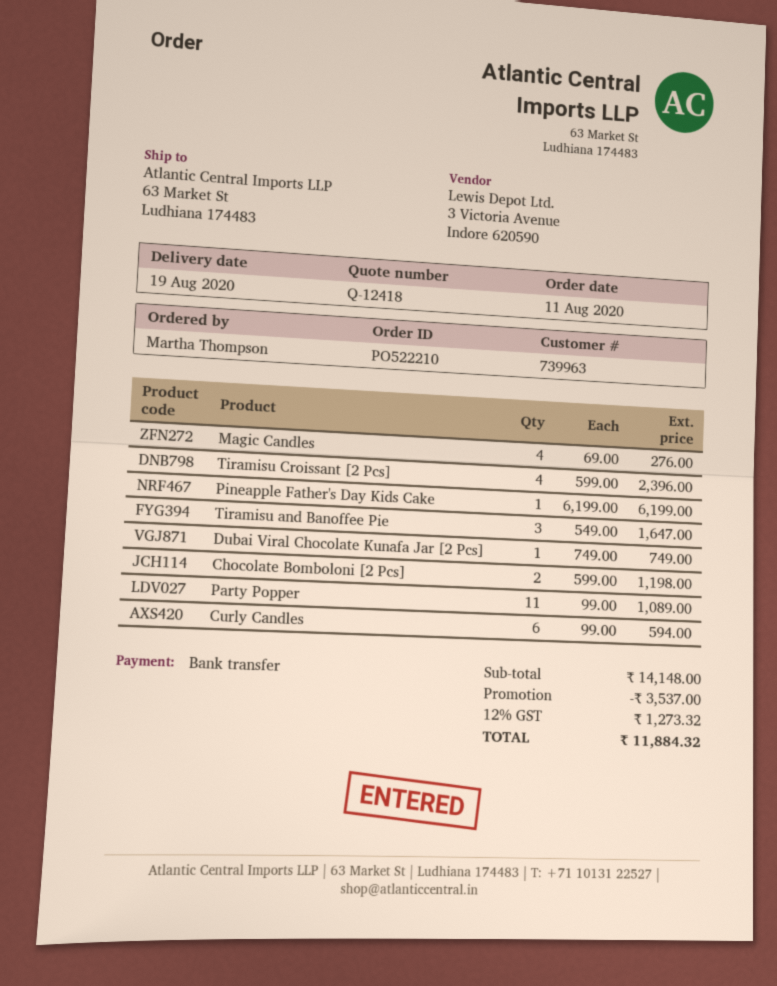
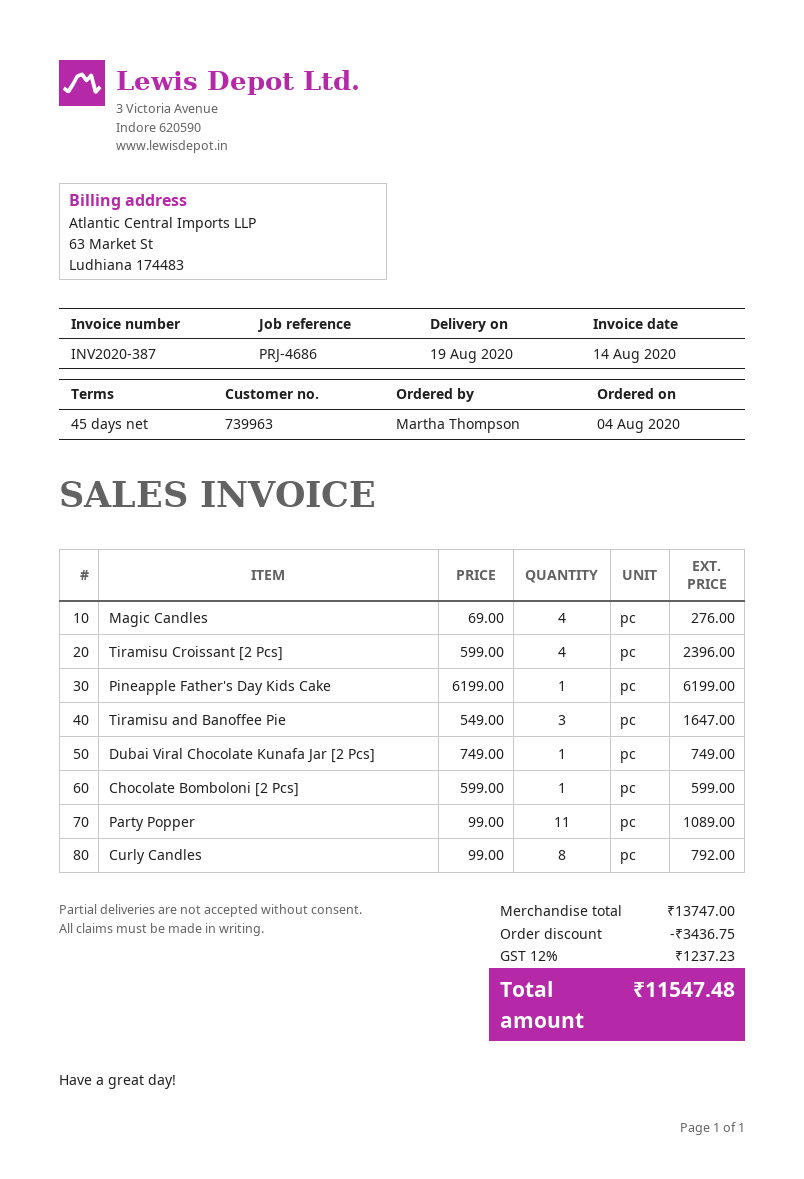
order date: 2020-08-11 -> 2020-08-04
Chocolate Bomboloni [2 Pcs]: 2 x 599.00 = 1198.00 -> 1 x 599.00 = 599.00
Curly Candles: 6 x 99.00 = 594.00 -> 8 x 99.00 = 792.00
subtotal: 14148.00 -> 13747.00
discount: 3537.00 -> 3436.75
tax: 12% = 1273.32 -> 12% = 1237.23
total: 11884.32 -> 11547.48

